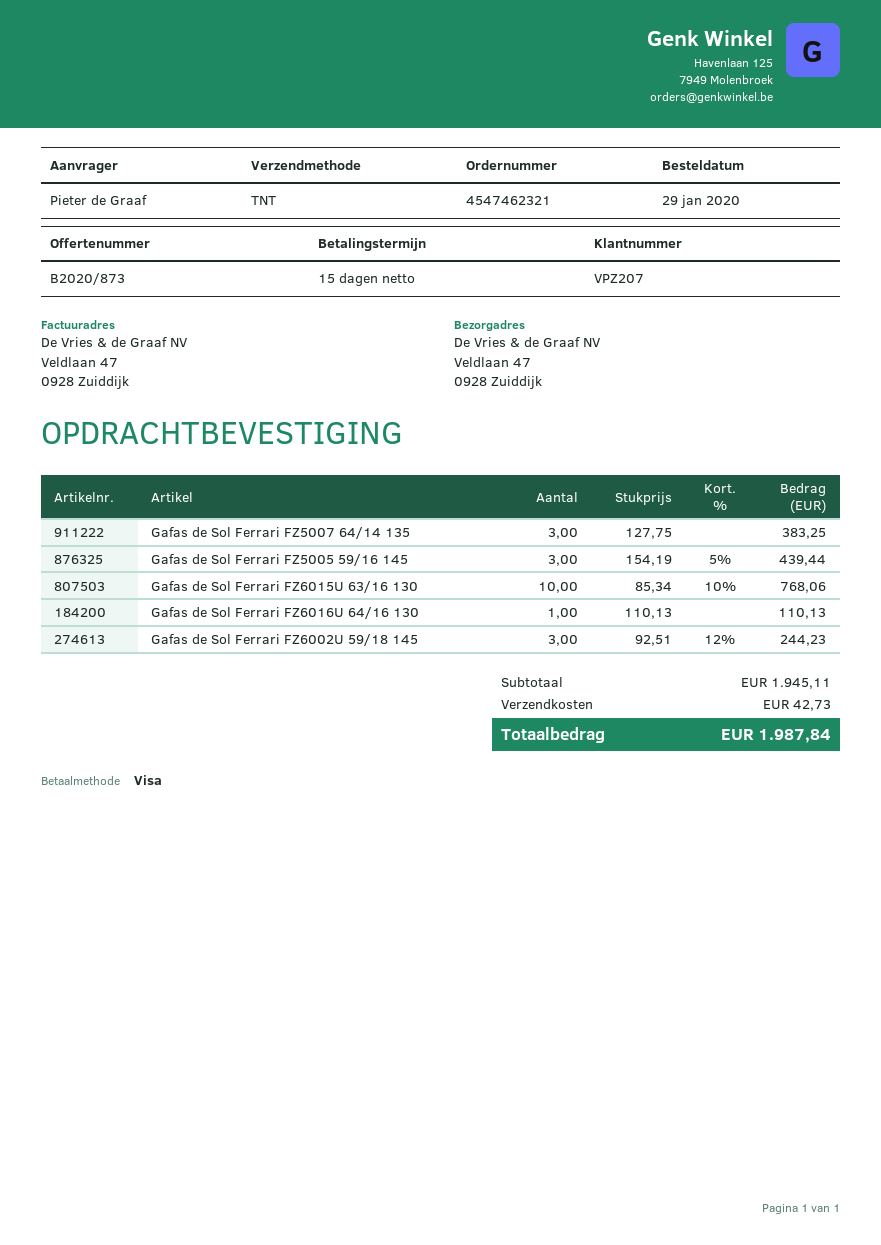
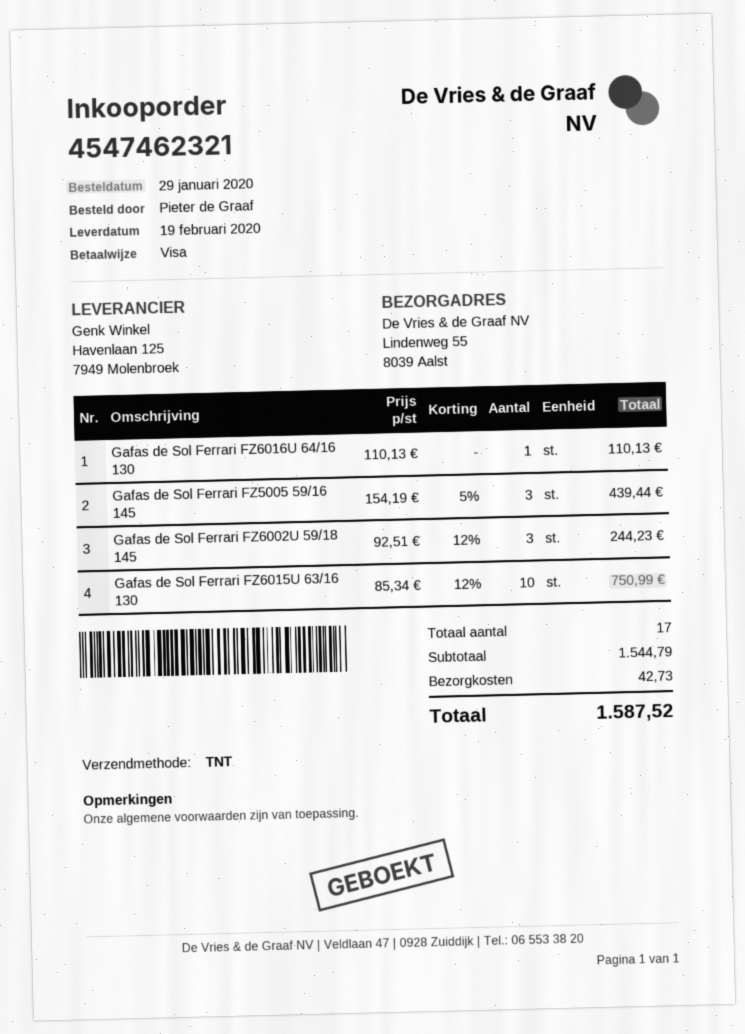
ship to: Veldlaan 47, 0928 Zuiddijk -> Lindenweg 55, 8039 Aalst
Gafas de Sol Ferrari FZ5007 64/14 135: 3 x 127.75 = 383.25 -> none
Gafas de Sol Ferrari FZ6015U 63/16 130: 10 x 85.34 - 10% = 768.06 -> 10 x 85.34 - 12% = 750.99
subtotal: 1945.11 -> 1544.79
total: 1987.84 -> 1587.52

